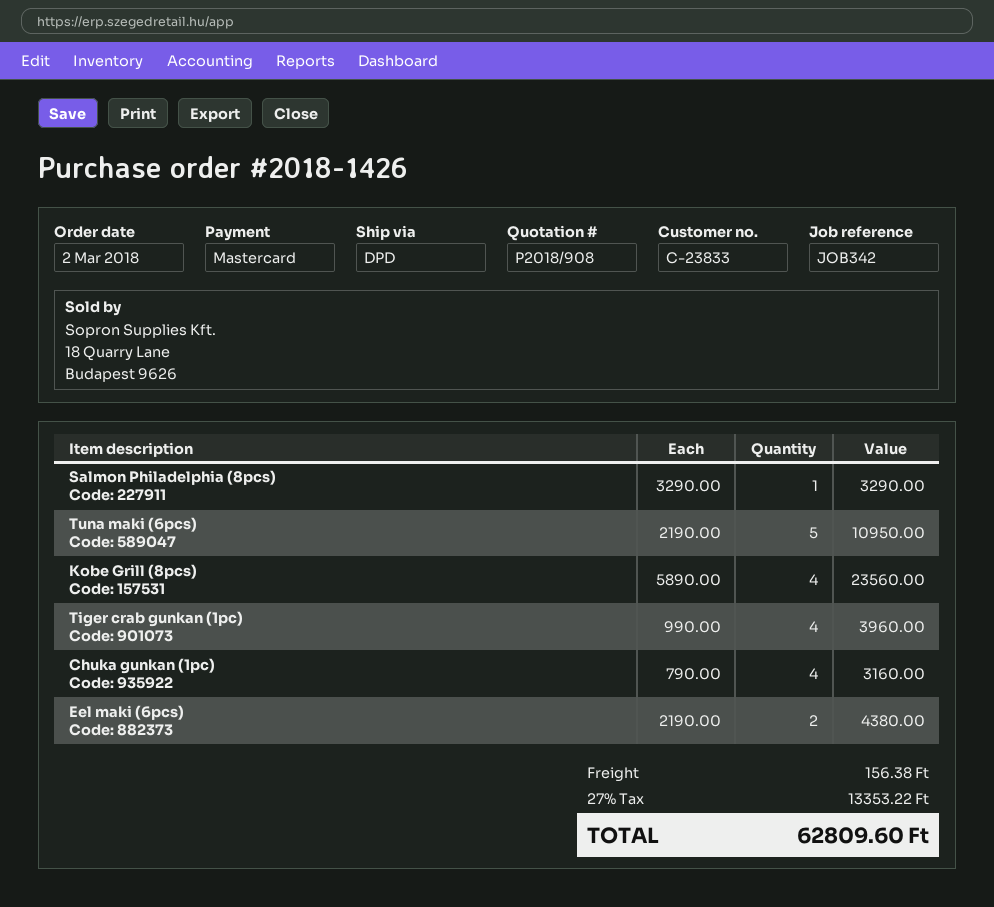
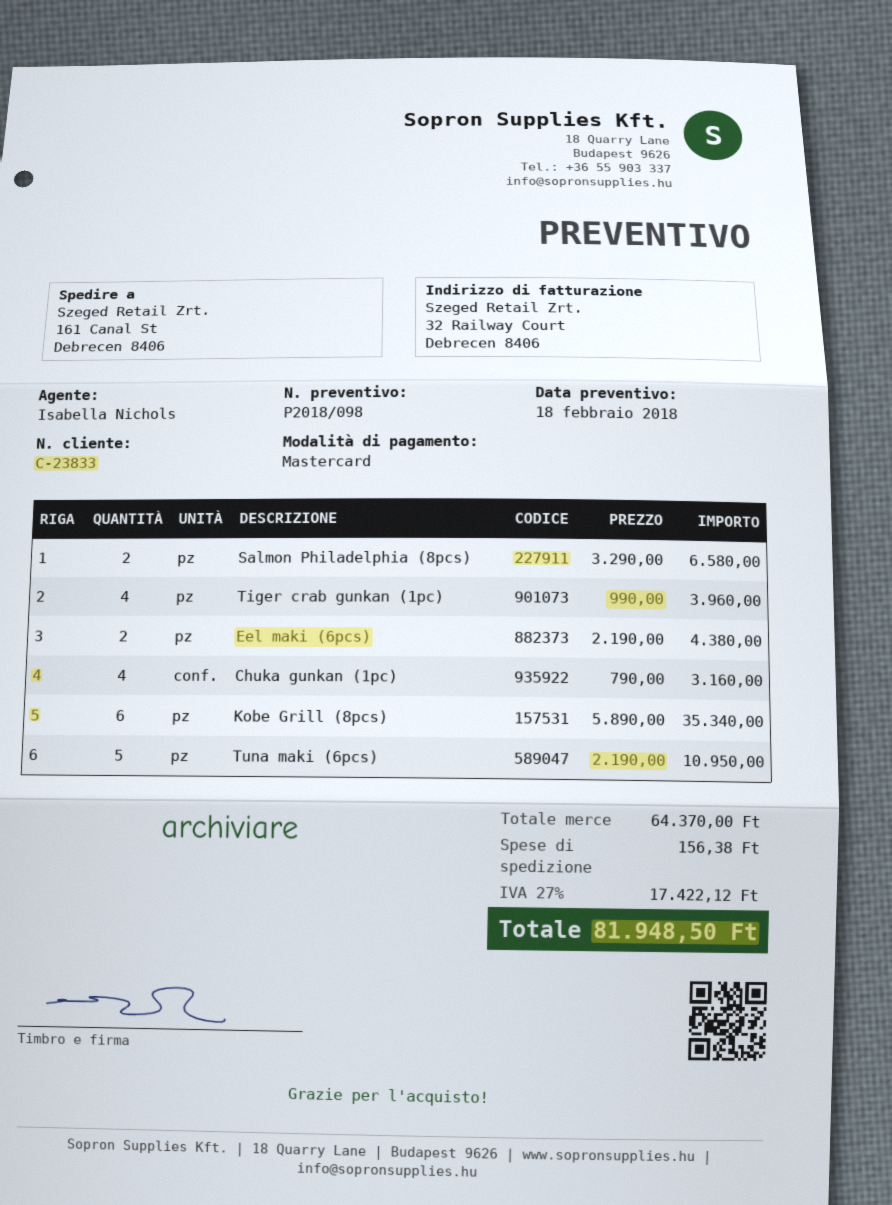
quote number: P2018/908 -> P2018/098
Salmon Philadelphia (8pcs): 1 x 3290.00 = 3290.00 -> 2 x 3290.00 = 6580.00
Kobe Grill (8pcs): 4 x 5890.00 = 23560.00 -> 6 x 5890.00 = 35340.00
tax: 27% = 13353.22 -> 27% = 17422.12
total: 62809.60 -> 81948.50

